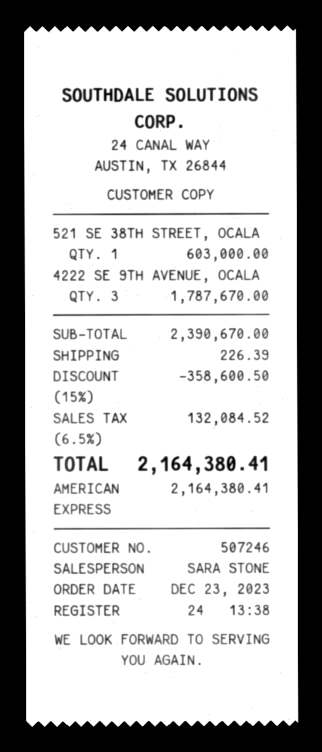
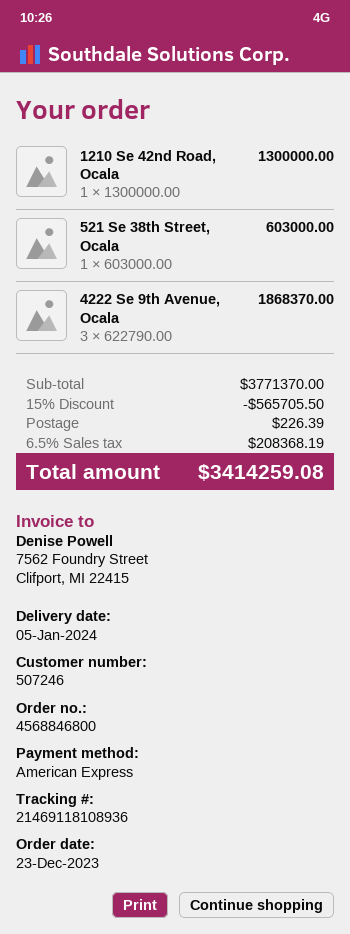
4222 SE 9TH AVENUE, OCALA: 3 for 1787670.00 -> 3 for 1868370.00
1210 Se 42nd Road, Ocala: none -> 1 for 1300000.00
subtotal: 2390670.00 -> 3771370.00
discount: 15% = 358600.50 -> 15% = 565705.50
tax: 6.5% = 132084.52 -> 6.5% = 208368.19
total: 2164380.41 -> 3414259.08

